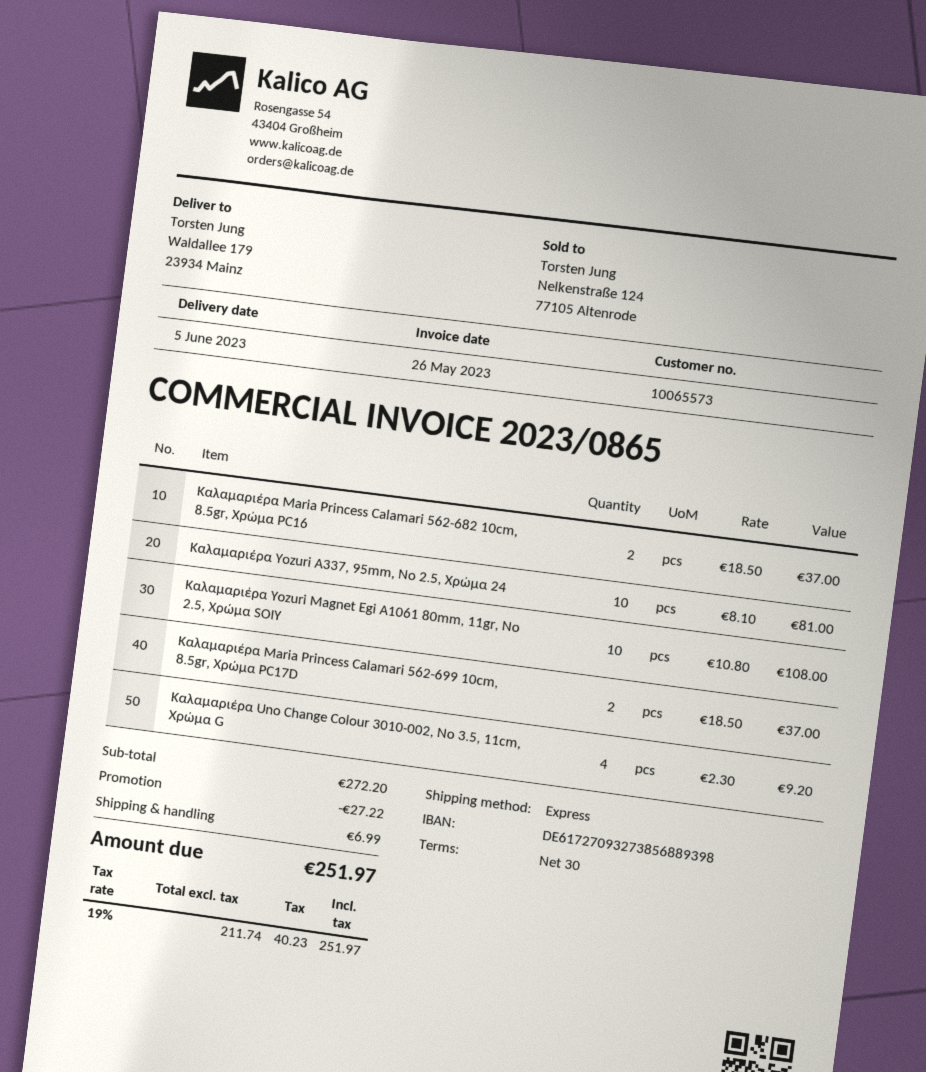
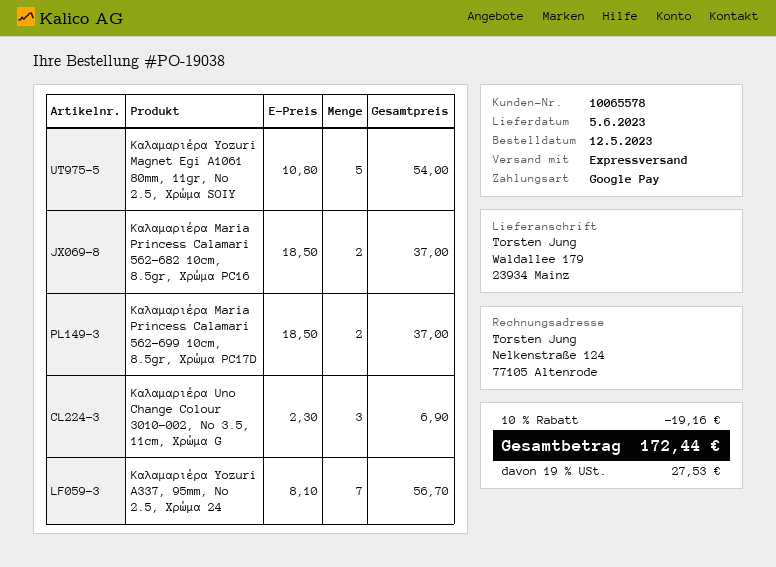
customer number: 10065573 -> 10065578
Καλαμαριέρα Yozuri A337, 95mm, No 2.5, Χρώμα 24: 10 x 8.10 = 81.00 -> 7 x 8.10 = 56.70
Καλαμαριέρα Yozuri Magnet Egi A1061 80mm, 11gr, No 2.5, Χρώμα SOIY: 10 x 10.80 = 108.00 -> 5 x 10.80 = 54.00
Καλαμαριέρα Uno Change Colour 3010-002, No 3.5, 11cm, Χρώμα G: 4 x 2.30 = 9.20 -> 3 x 2.30 = 6.90
discount: 27.22 -> 19.16
shipping: 6.99 -> none
tax: 19% = 40.23 -> 19% = 27.53
total: 251.97 -> 172.44

